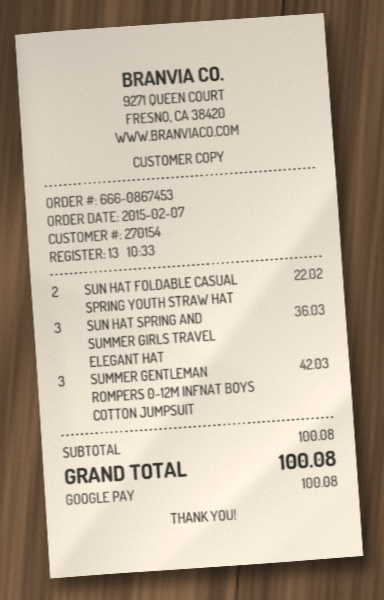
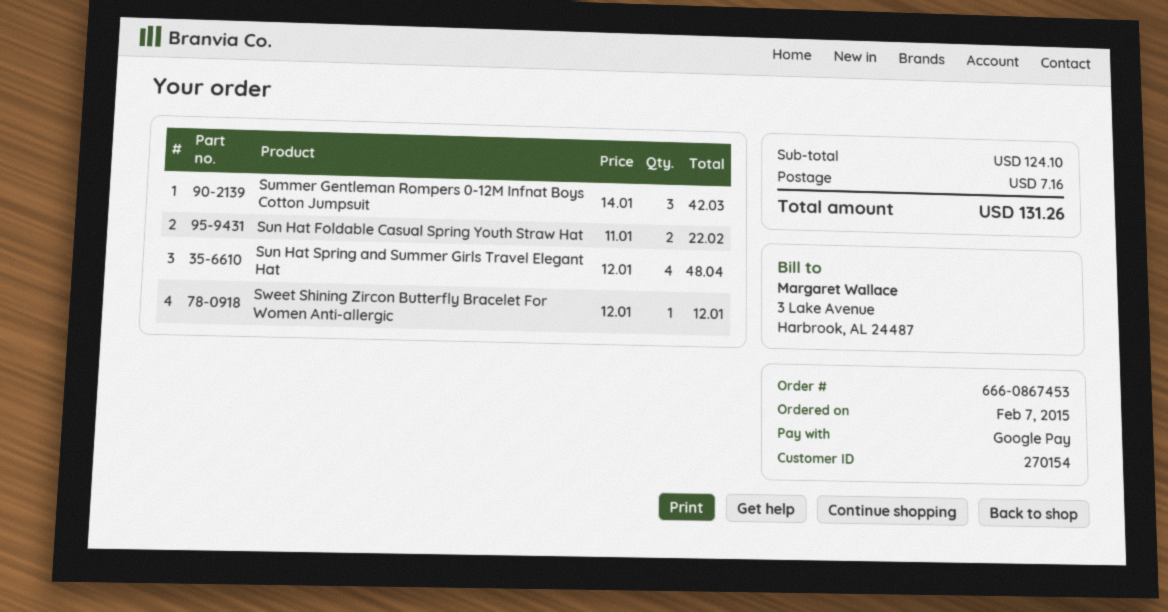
SUN HAT SPRING AND SUMMER GIRLS TRAVEL ELEGANT HAT: 3 for 36.03 -> 4 for 48.04
Sweet Shining Zircon Butterfly Bracelet For Women Anti-allergic: none -> 1 for 12.01
subtotal: 100.08 -> 124.10
shipping: none -> 7.16
total: 100.08 -> 131.26

